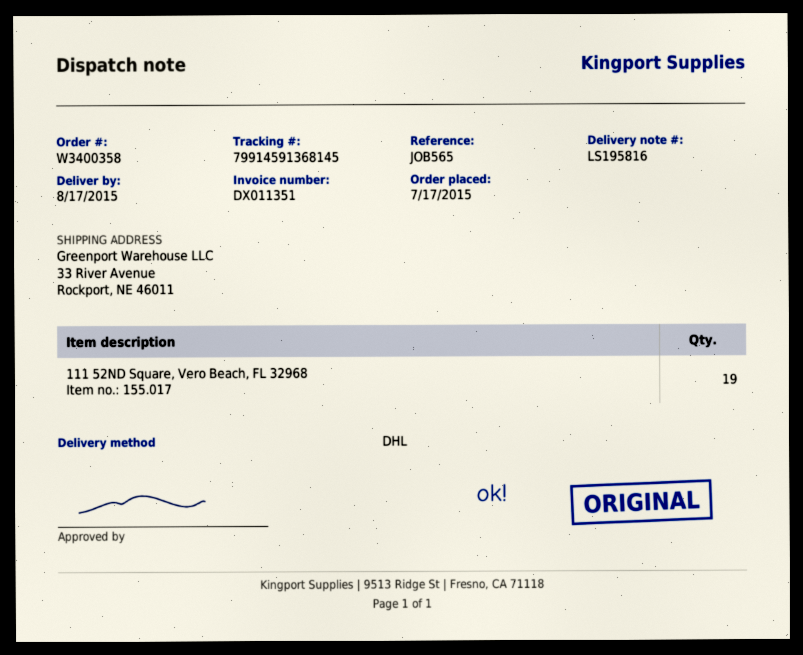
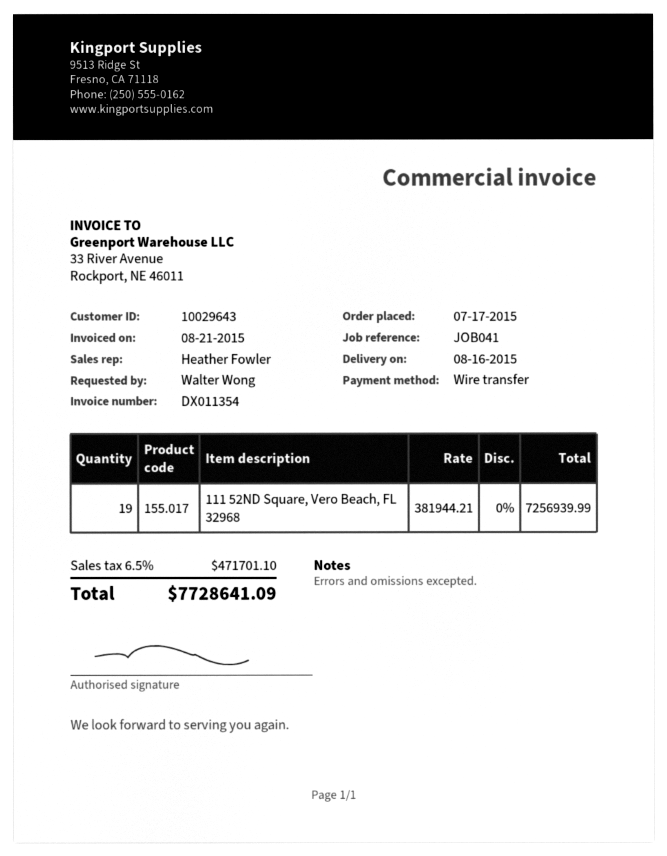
delivery date: 2015-08-17 -> 2015-08-16
invoice number: DX011351 -> DX011354
reference: JOB565 -> JOB041

